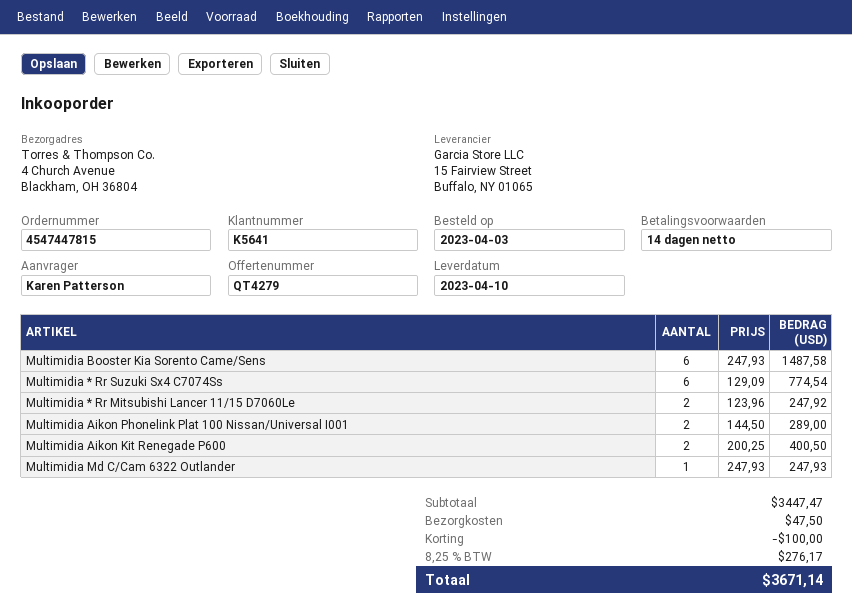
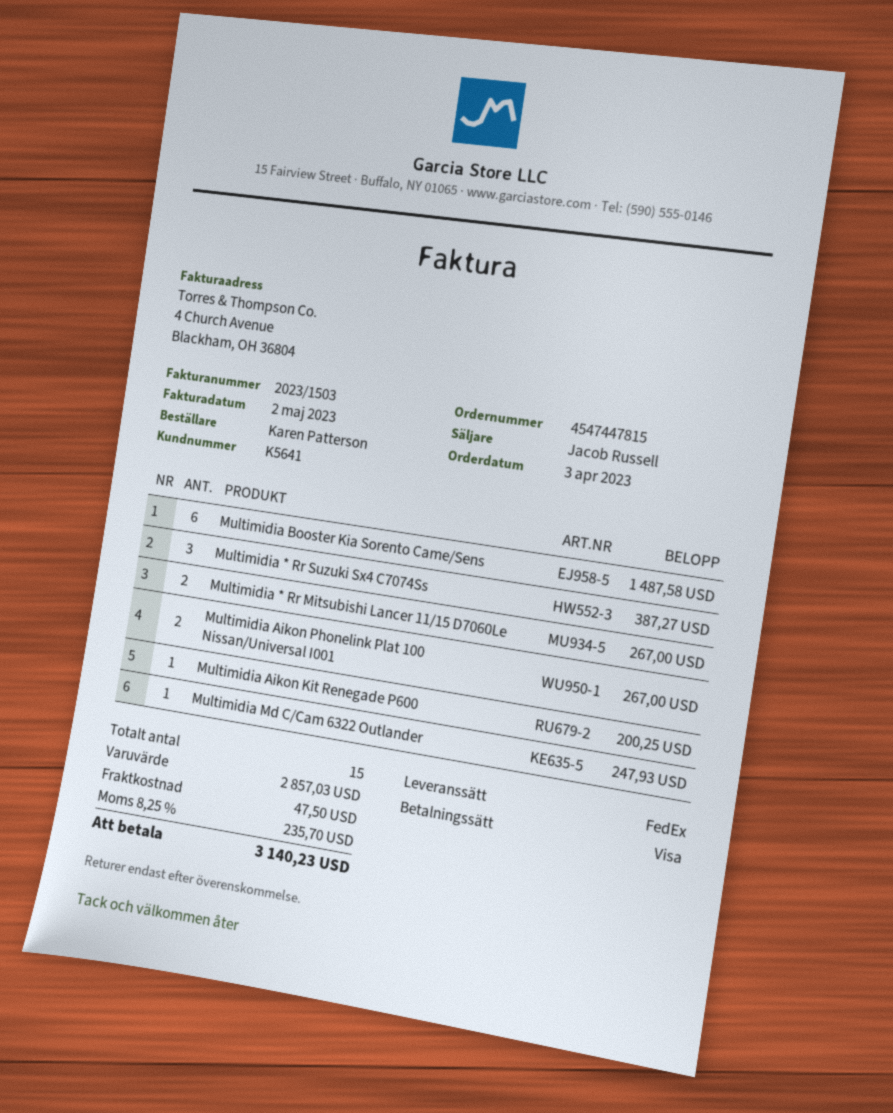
Multimidia * Rr Suzuki Sx4 C7074Ss: 6 for 774.54 -> 3 for 387.27
Multimidia * Rr Mitsubishi Lancer 11/15 D7060Le: 2 for 247.92 -> 2 for 267.00
Multimidia Aikon Phonelink Plat 100 Nissan/Universal I001: 2 for 289.00 -> 2 for 267.00
Multimidia Aikon Kit Renegade P600: 2 for 400.50 -> 1 for 200.25
subtotal: 3447.47 -> 2857.03
discount: 100.00 -> none
tax: 8.25% = 276.17 -> 8.25% = 235.70
total: 3671.14 -> 3140.23

